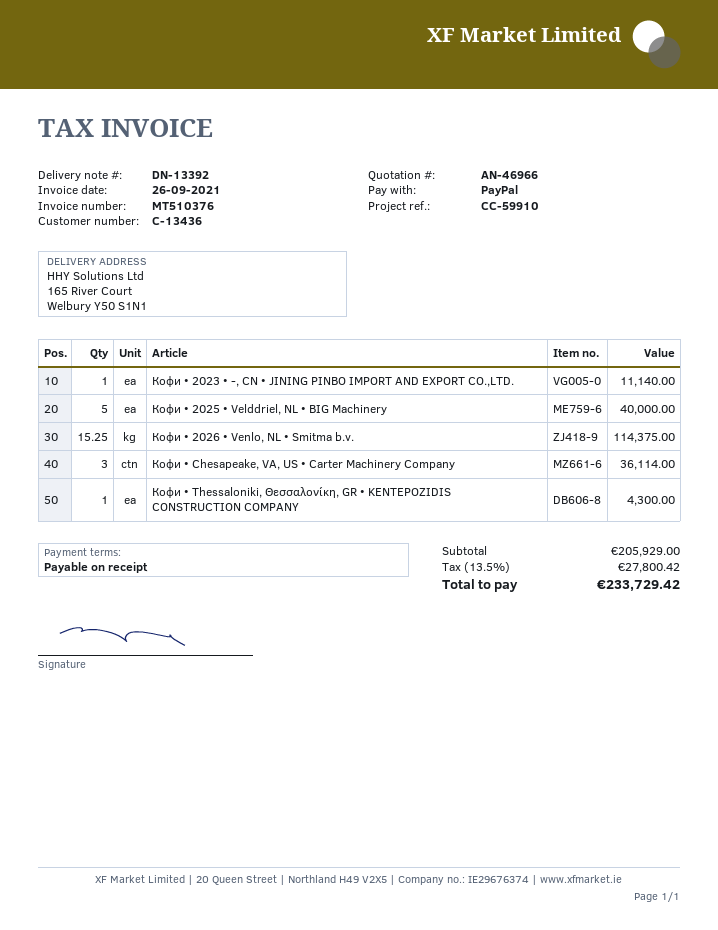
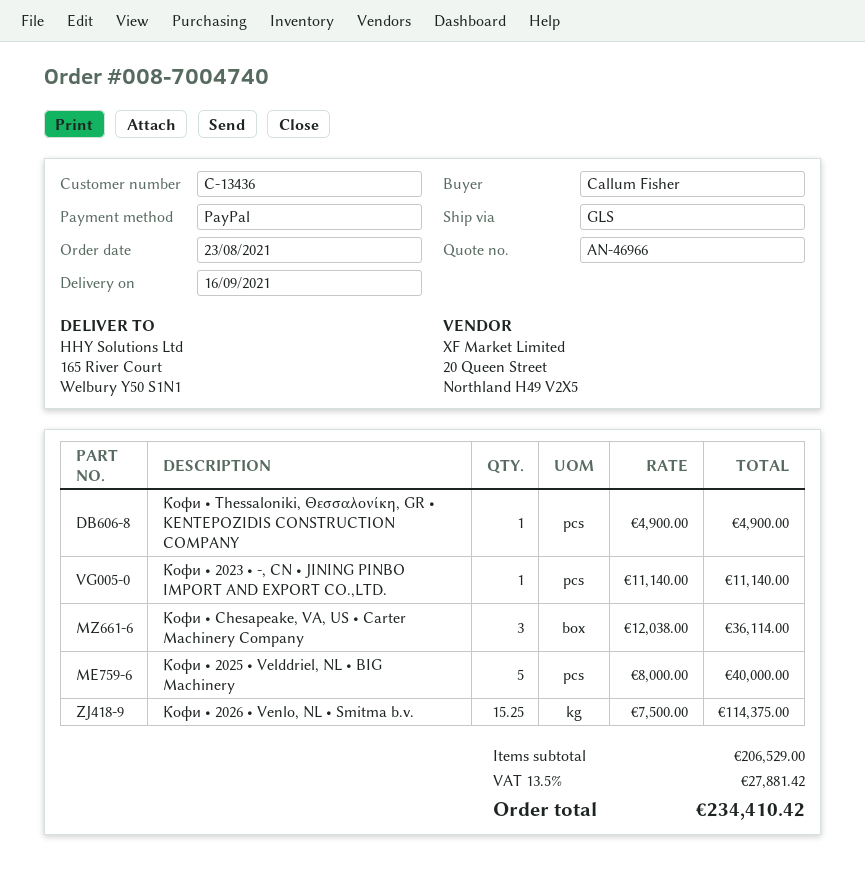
Кофи • Thessaloniki, Θεσσαλονίκη, GR • KENTEPOZIDIS CONSTRUCTION COMPANY: 1 for 4300.00 -> 1 for 4900.00
subtotal: 205929.00 -> 206529.00
tax: 13.5% = 27800.42 -> 13.5% = 27881.42
total: 233729.42 -> 234410.42

